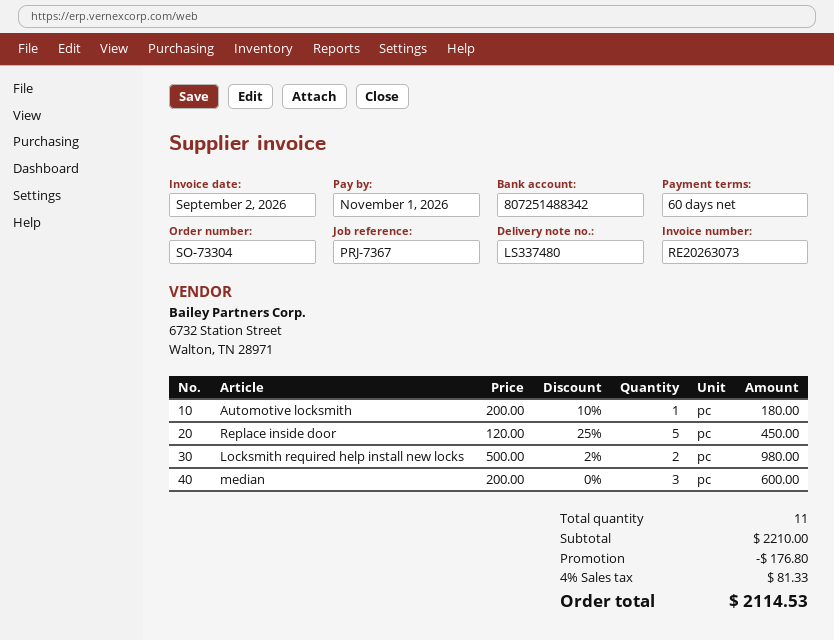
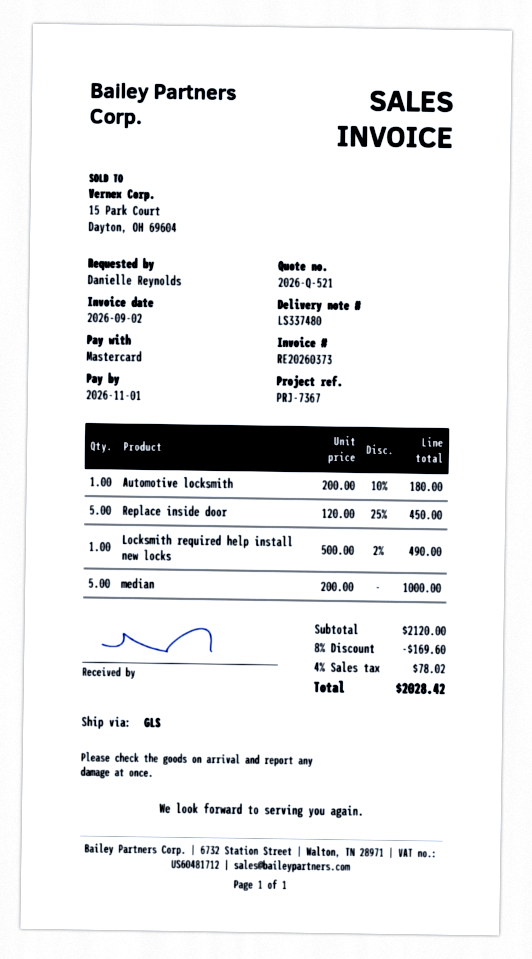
invoice number: RE20263073 -> RE20260373
Locksmith required help install new locks: 2 x 500.00 - 2% = 980.00 -> 1 x 500.00 - 2% = 490.00
median: 3 x 200.00 = 600.00 -> 5 x 200.00 = 1000.00
subtotal: 2210.00 -> 2120.00
discount: 176.80 -> 169.60
tax: 4% = 81.33 -> 4% = 78.02
total: 2114.53 -> 2028.42

